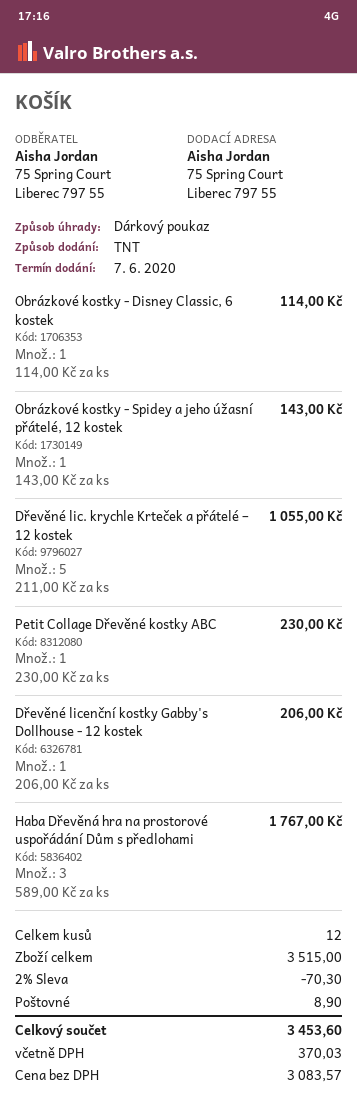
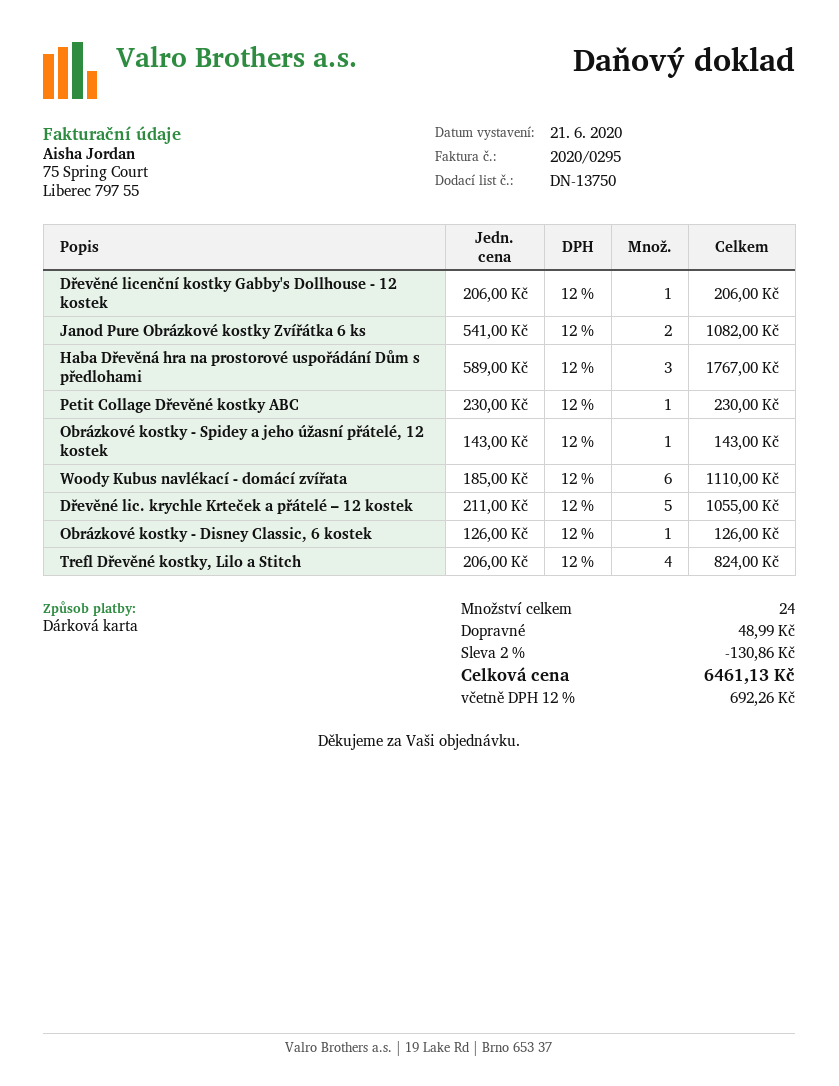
Obrázkové kostky - Disney Classic, 6 kostek: 1 x 114.00 = 114.00 -> 1 x 126.00 = 126.00
Janod Pure Obrázkové kostky Zvířátka 6 ks: none -> 2 x 541.00 = 1082.00
Woody Kubus navlékací - domácí zvířata: none -> 6 x 185.00 = 1110.00
Trefl Dřevěné kostky, Lilo a Stitch: none -> 4 x 206.00 = 824.00
total quantity: 12 -> 24
discount: 2% = 70.30 -> 2% = 130.86
shipping: 8.90 -> 48.99
tax: 370.03 -> 692.26
total: 3453.60 -> 6461.13

